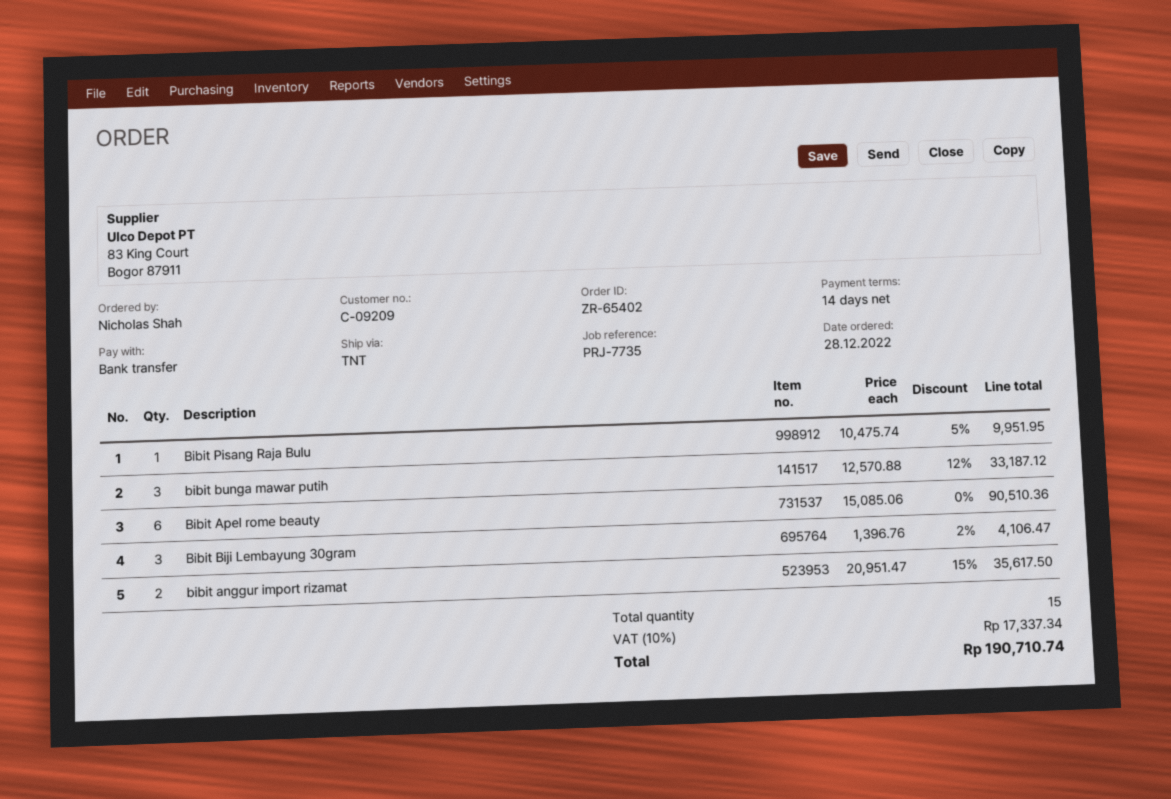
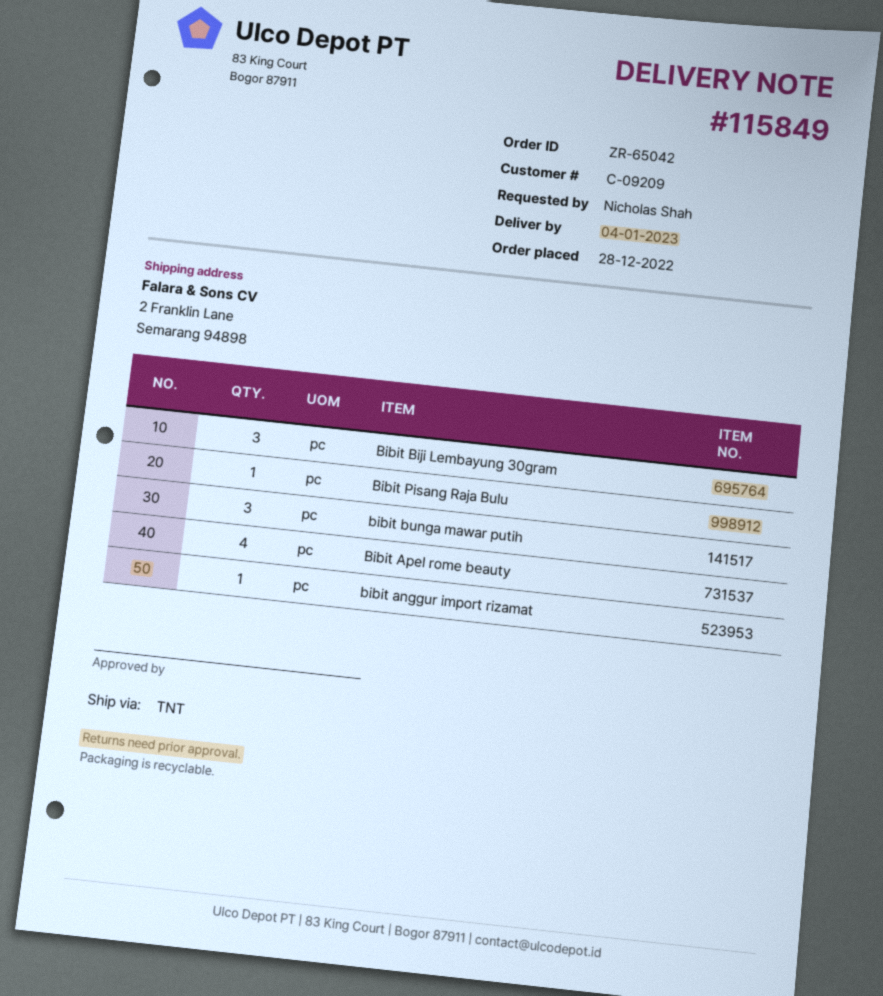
order number: ZR-65402 -> ZR-65042
Bibit Apel rome beauty: 6 -> 4
bibit anggur import rizamat: 2 -> 1

